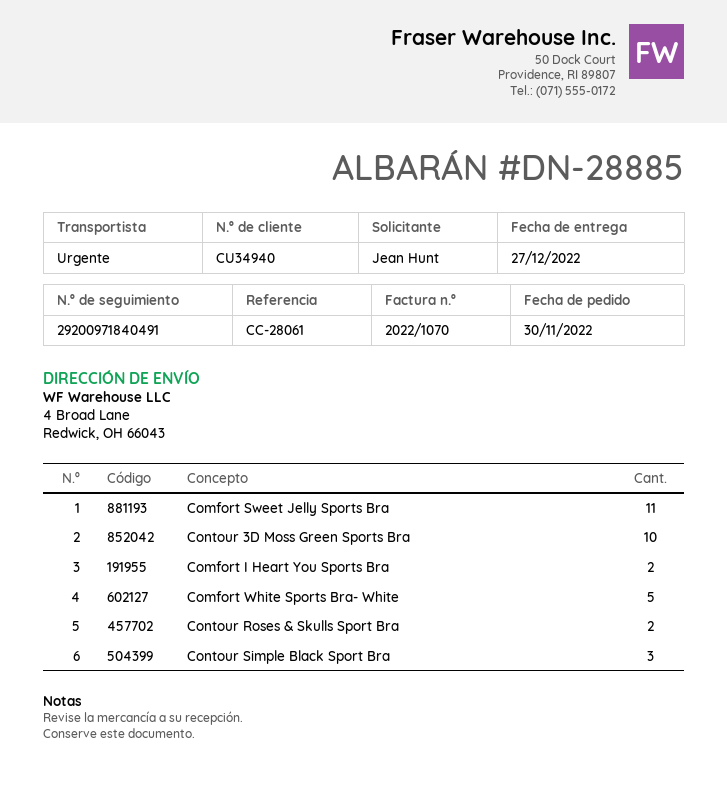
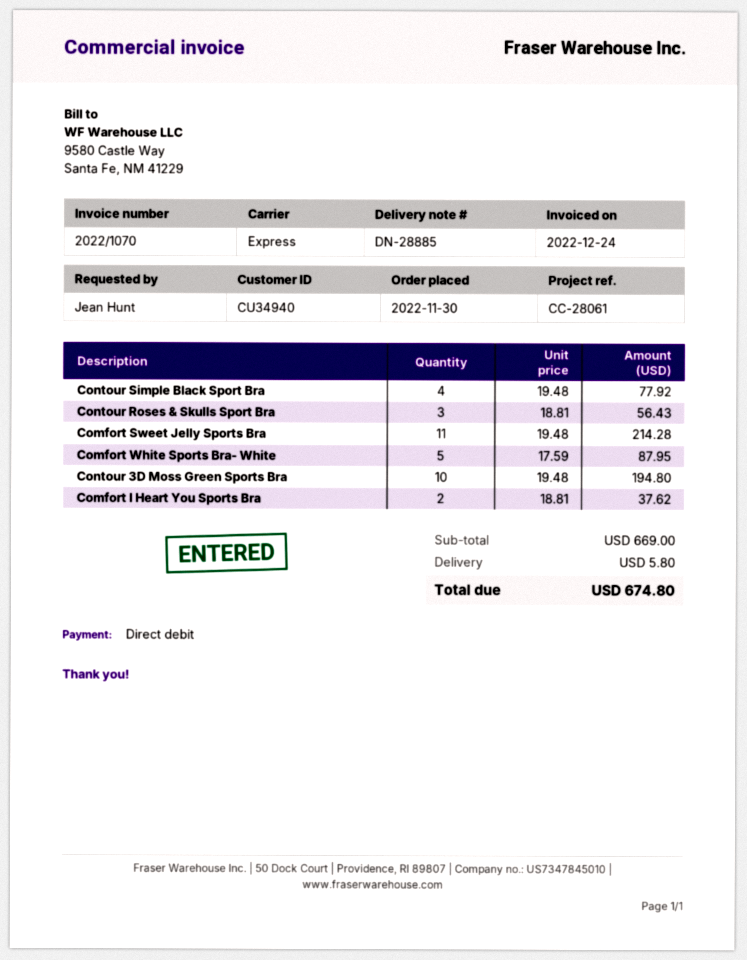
Contour Roses & Skulls Sport Bra: 2 -> 3
Contour Simple Black Sport Bra: 3 -> 4

